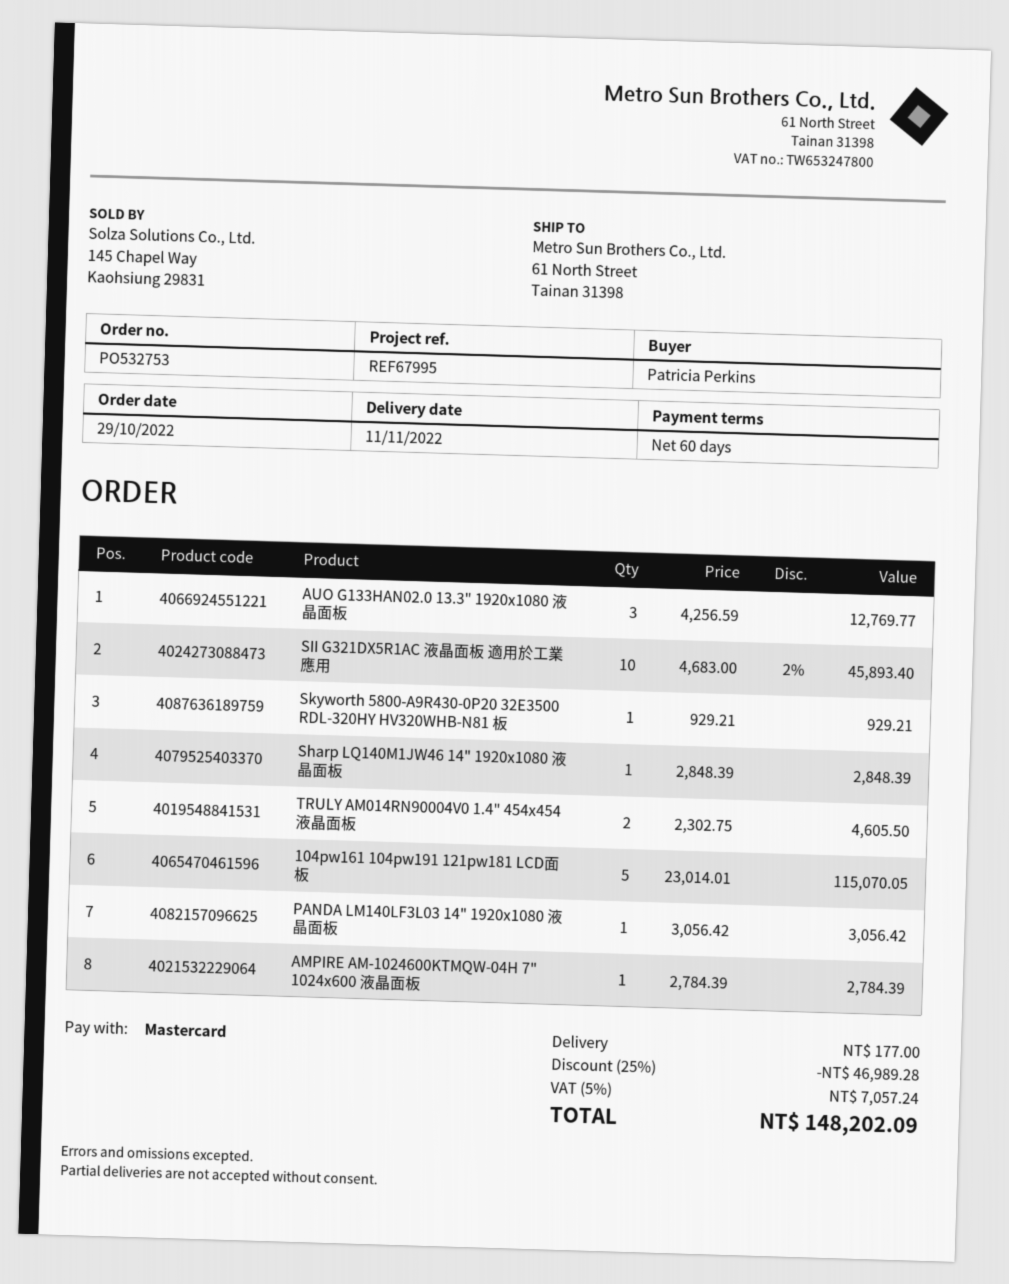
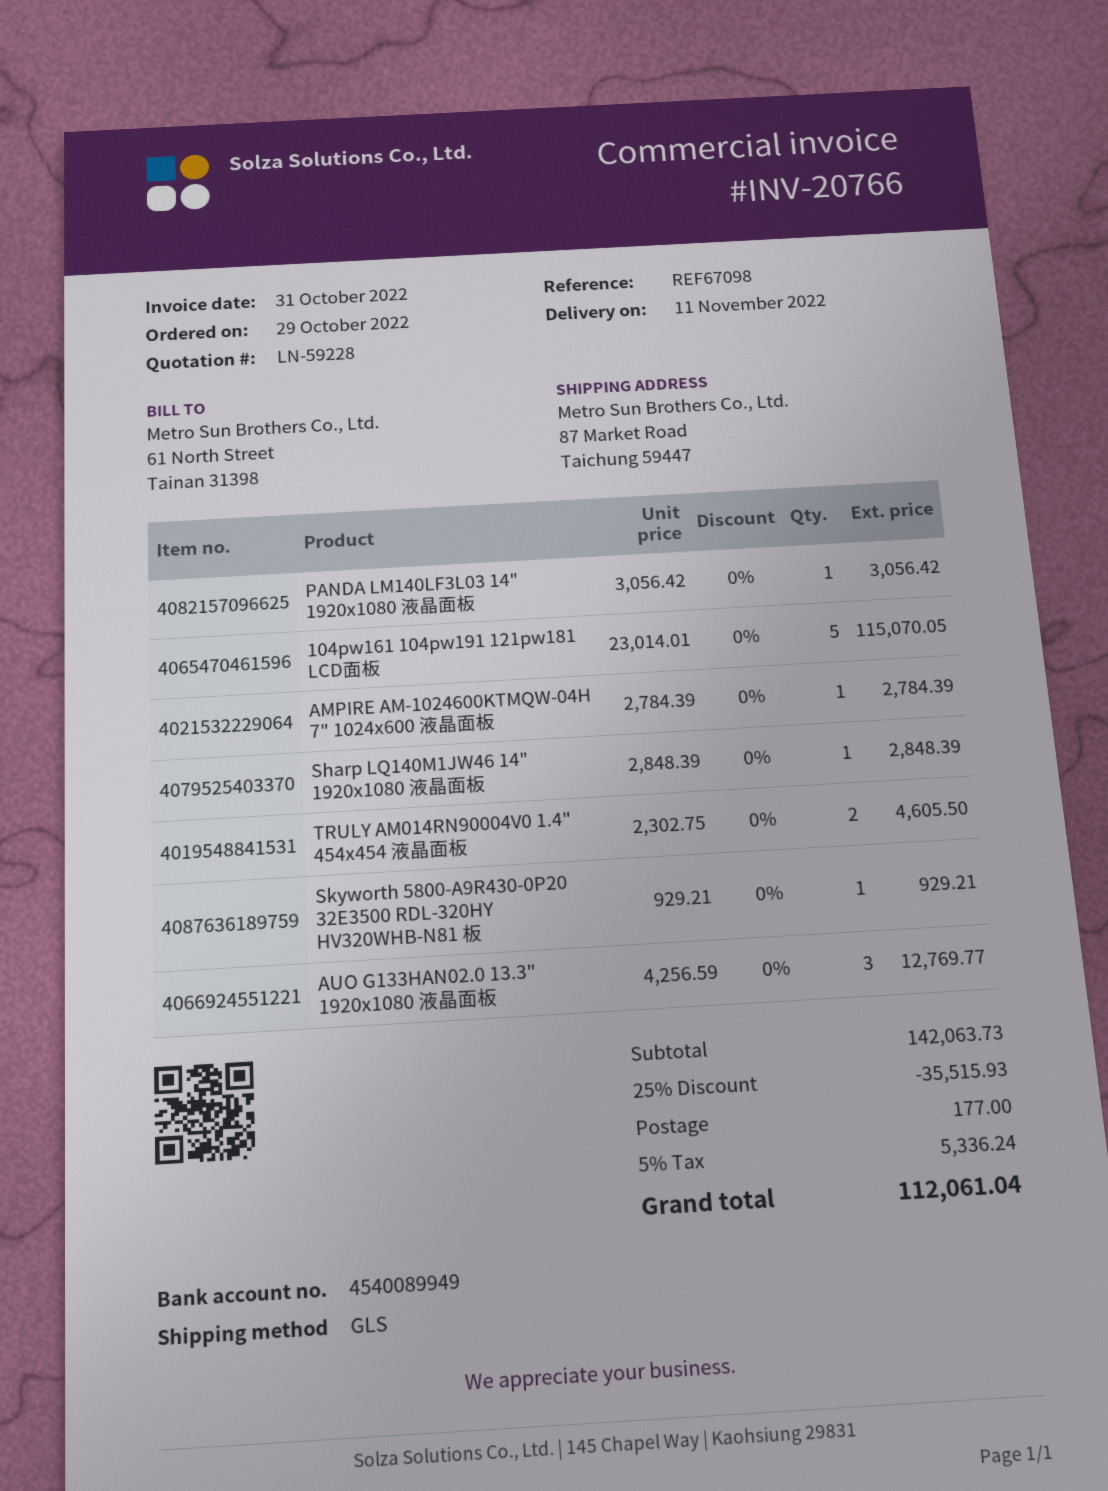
reference: REF67995 -> REF67098
ship to: 61 North Street, Tainan 31398 -> 87 Market Road, Taichung 59447
SII G321DX5R1AC 液晶面板 適用於工業應用: 10 x 4683.00 - 2% = 45893.40 -> none
discount: 25% = 46989.28 -> 25% = 35515.93
tax: 5% = 7057.24 -> 5% = 5336.24
total: 148202.09 -> 112061.04

